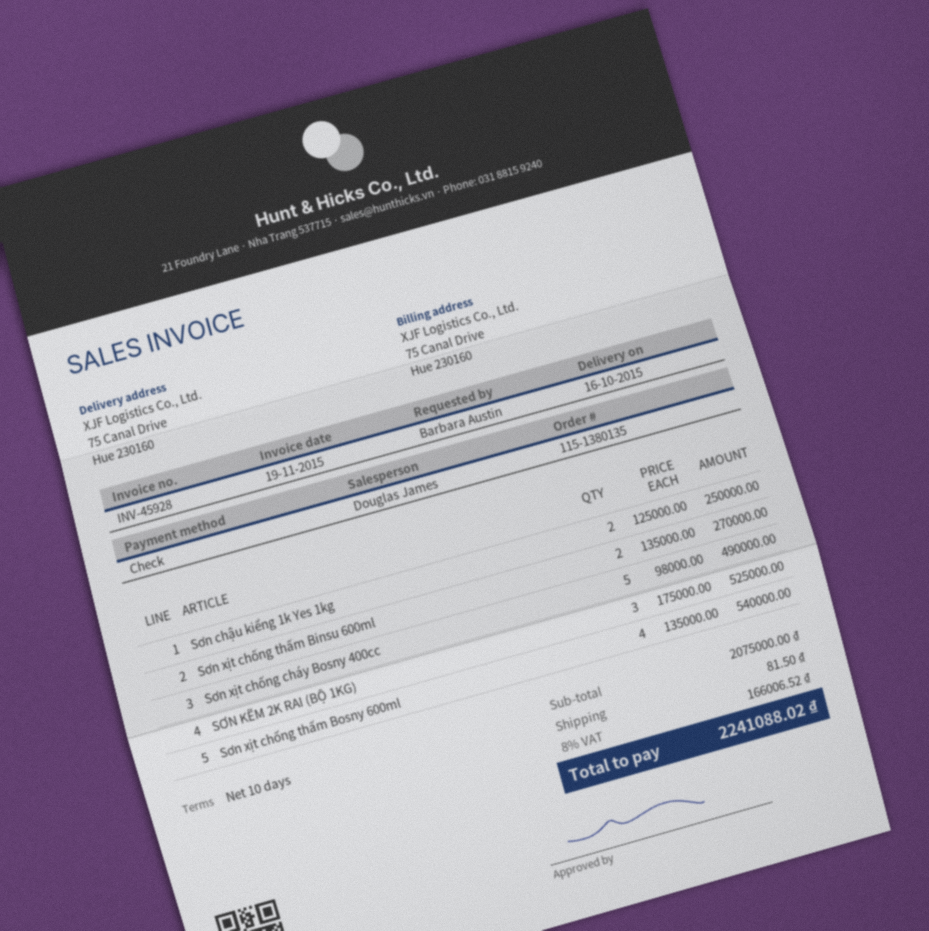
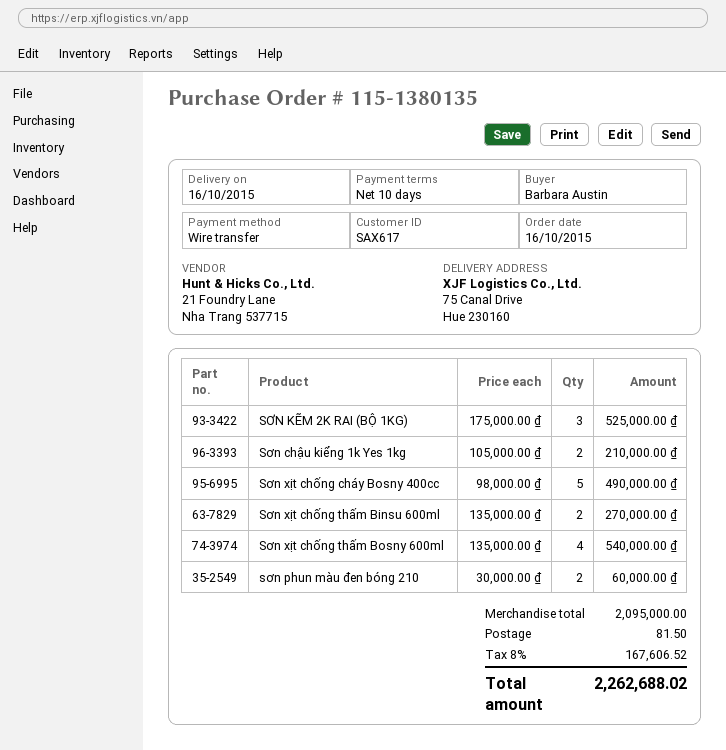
payment method: cheque -> bank transfer
Sơn chậu kiểng 1k Yes 1kg: 2 x 125000.00 = 250000.00 -> 2 x 105000.00 = 210000.00
sơn phun màu đen bóng 210: none -> 2 x 30000.00 = 60000.00
subtotal: 2075000.00 -> 2095000.00
tax: 8% = 166006.52 -> 8% = 167606.52
total: 2241088.02 -> 2262688.02

